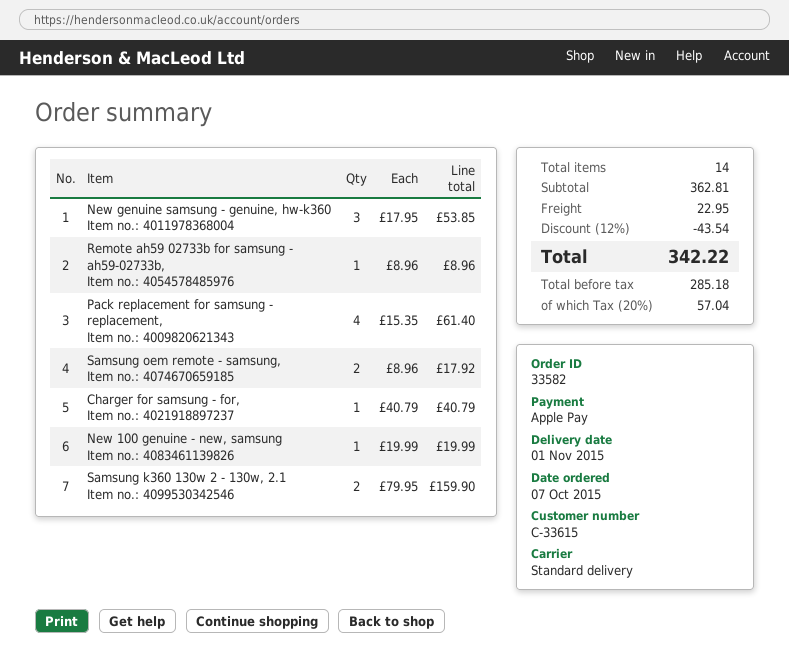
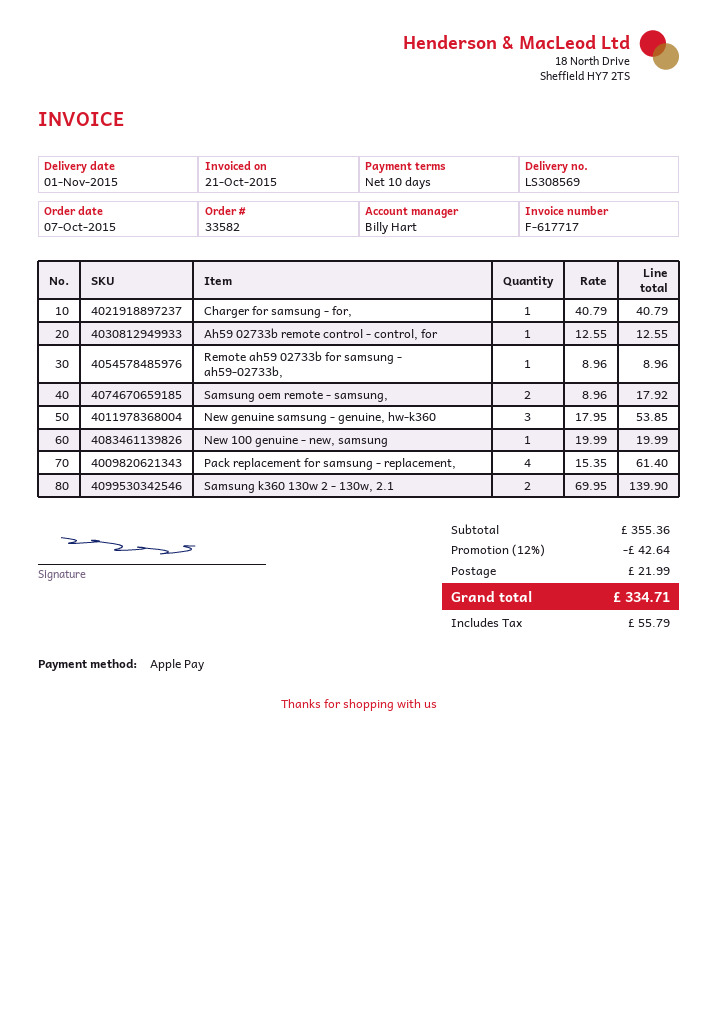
Samsung k360 130w 2 - 130w, 2.1: 2 x 79.95 = 159.90 -> 2 x 69.95 = 139.90
Ah59 02733b remote control - control, for: none -> 1 x 12.55 = 12.55
subtotal: 362.81 -> 355.36
discount: 12% = 43.54 -> 12% = 42.64
shipping: 22.95 -> 21.99
tax: 57.04 -> 55.79
total: 342.22 -> 334.71

